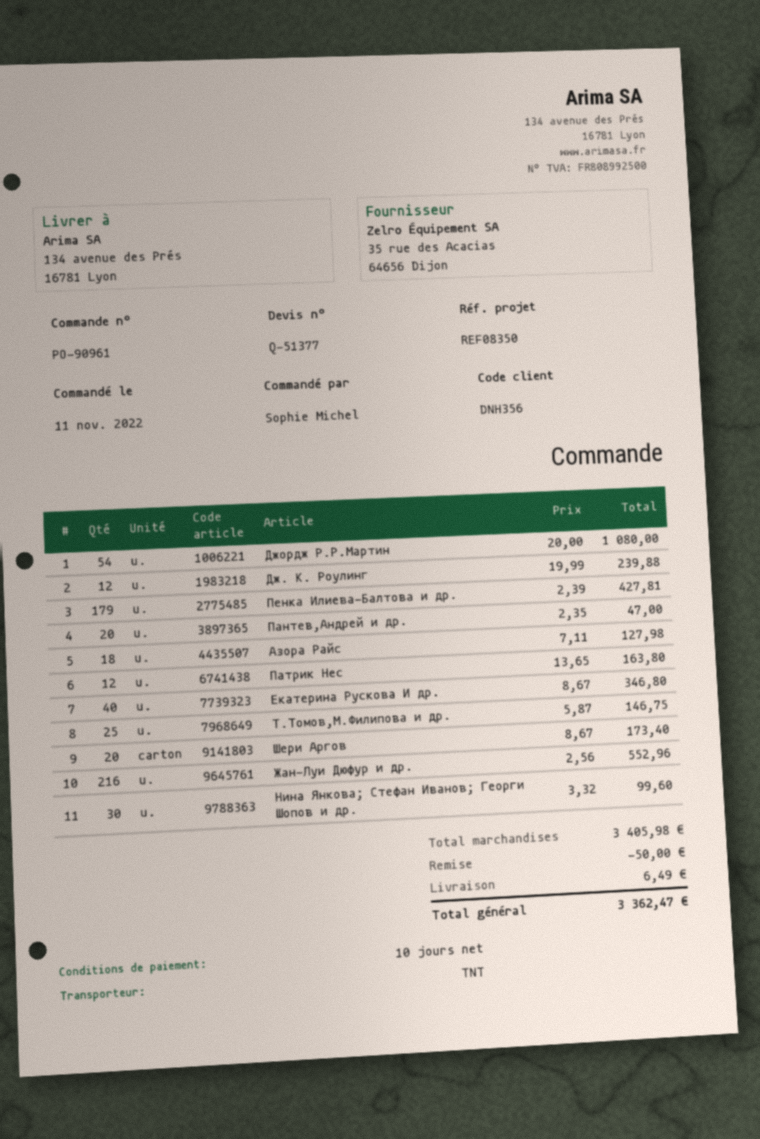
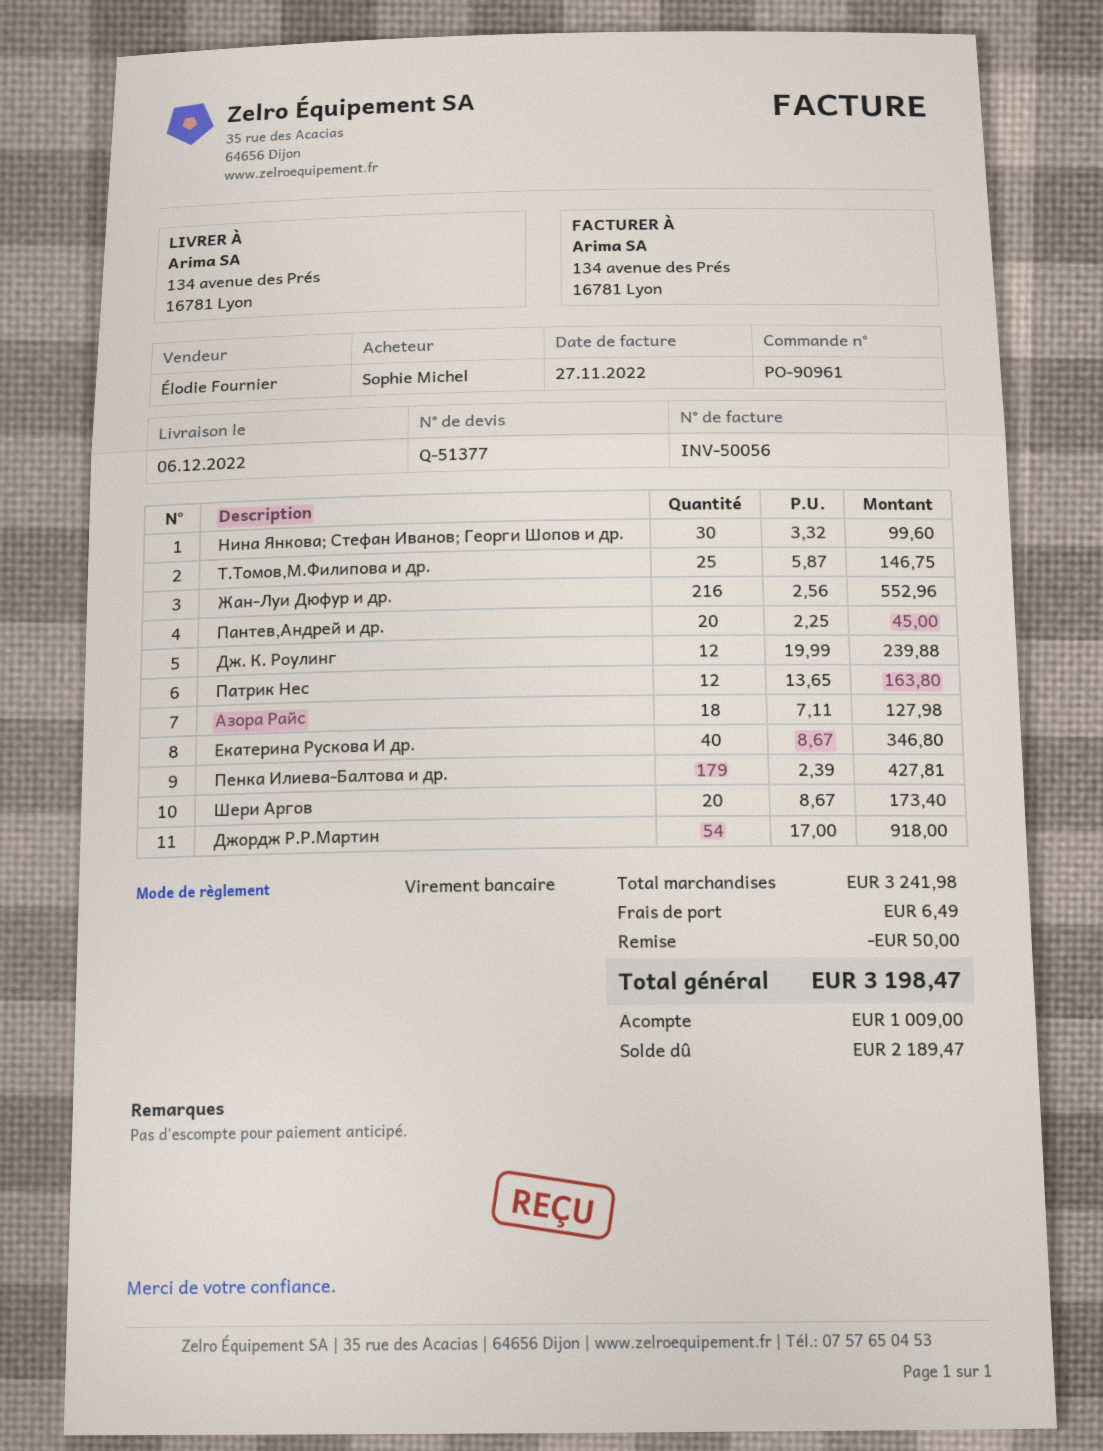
Джордж Р.Р.Мартин: 54 x 20.00 = 1080.00 -> 54 x 17.00 = 918.00
Пантев,Андрей и др.: 20 x 2.35 = 47.00 -> 20 x 2.25 = 45.00
subtotal: 3405.98 -> 3241.98
total: 3362.47 -> 3198.47

